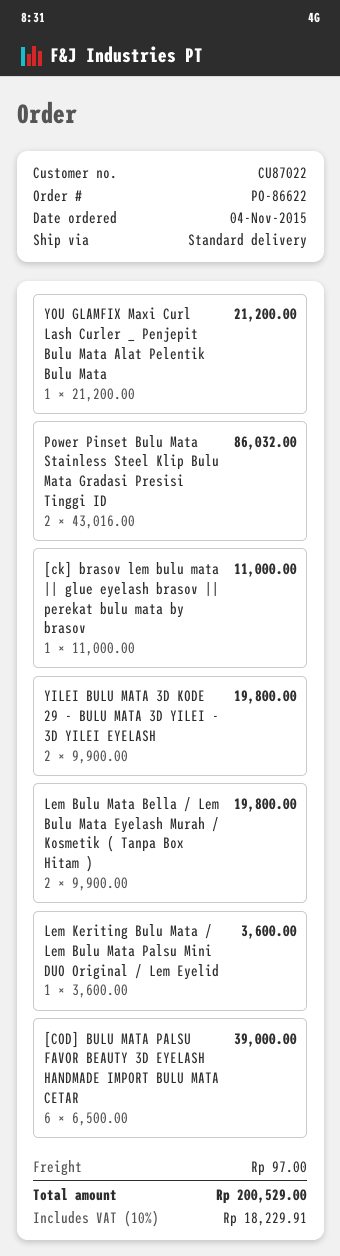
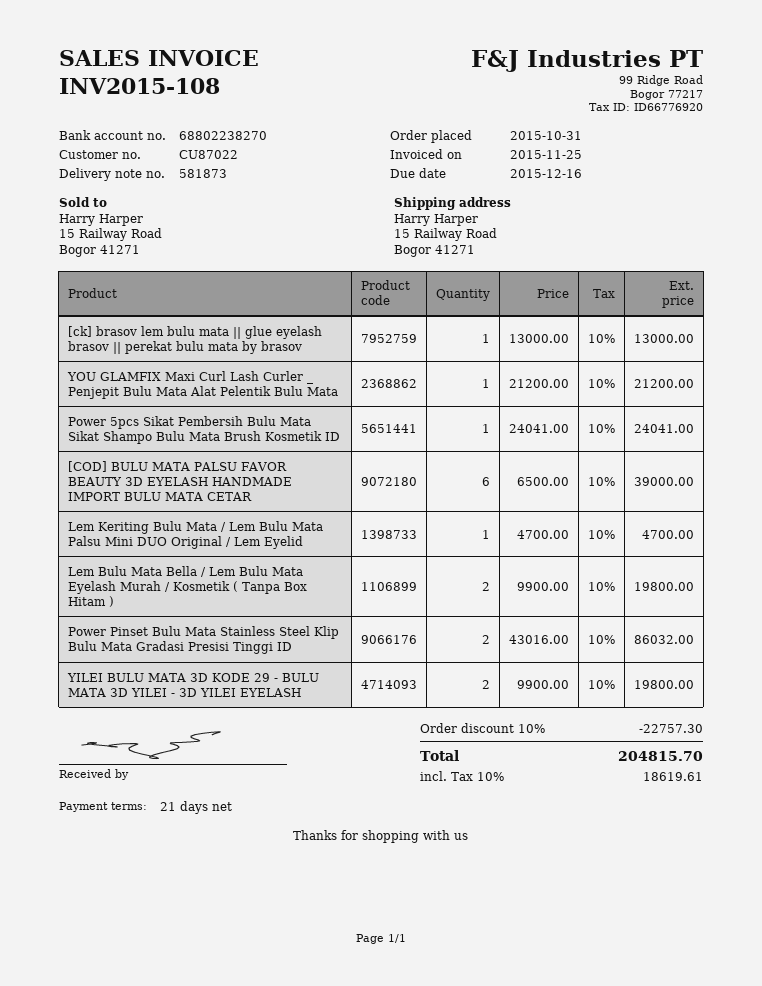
order date: 2015-11-04 -> 2015-10-31
[ck] brasov lem bulu mata || glue eyelash brasov || perekat bulu mata by brasov: 1 x 11000.00 = 11000.00 -> 1 x 13000.00 = 13000.00
Lem Keriting Bulu Mata / Lem Bulu Mata Palsu Mini DUO Original / Lem Eyelid: 1 x 3600.00 = 3600.00 -> 1 x 4700.00 = 4700.00
Power 5pcs Sikat Pembersih Bulu Mata Sikat Shampo Bulu Mata Brush Kosmetik ID: none -> 1 x 24041.00 = 24041.00
discount: none -> 10% = 22757.30
shipping: 97.00 -> none
tax: 10% = 18229.91 -> 10% = 18619.61
total: 200529.00 -> 204815.70

